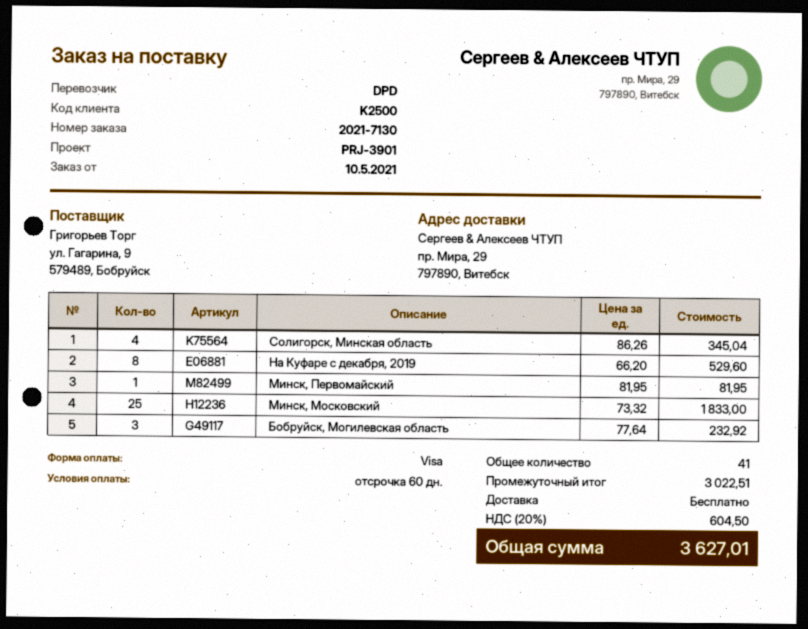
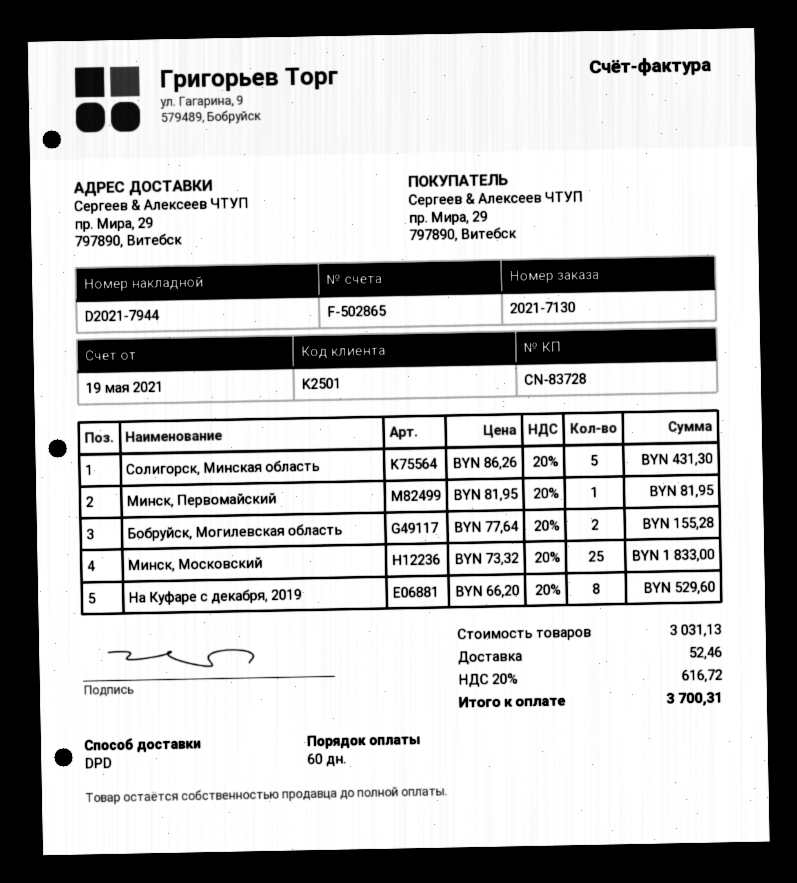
customer number: K2500 -> K2501
Солигорск, Минская область: 4 x 86.26 = 345.04 -> 5 x 86.26 = 431.30
Бобруйск, Могилевская область: 3 x 77.64 = 232.92 -> 2 x 77.64 = 155.28
subtotal: 3022.51 -> 3031.13
shipping: 0.00 -> 52.46
tax: 20% = 604.50 -> 20% = 616.72
total: 3627.01 -> 3700.31

